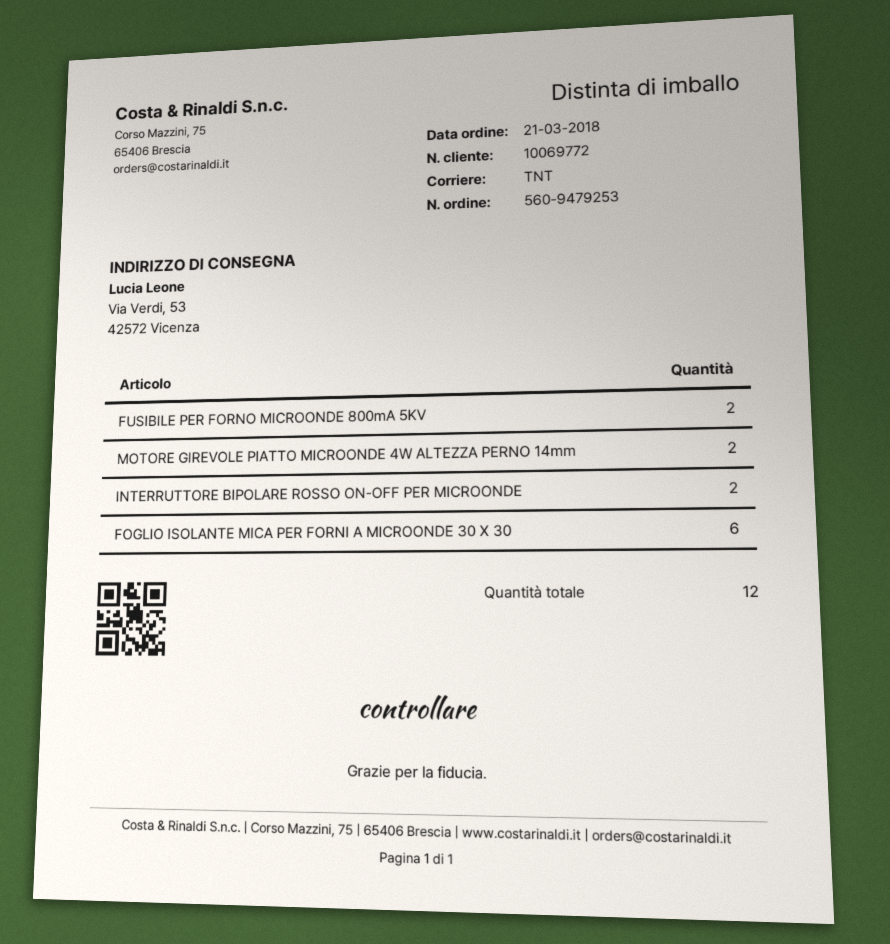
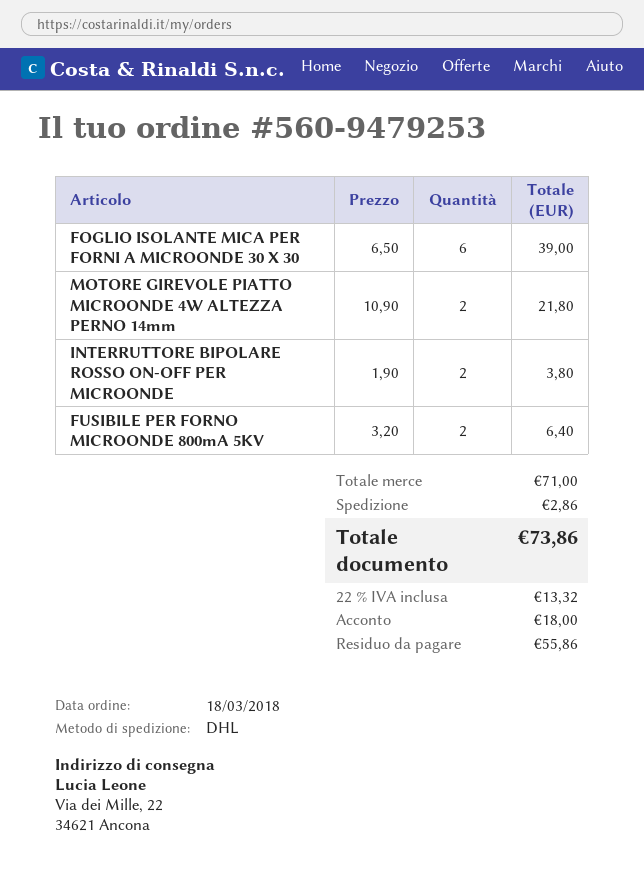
order date: 2018-03-21 -> 2018-03-18
shipping method: TNT -> DHL
ship to: Via Verdi, 53, 42572 Vicenza -> Via dei Mille, 22, 34621 Ancona

